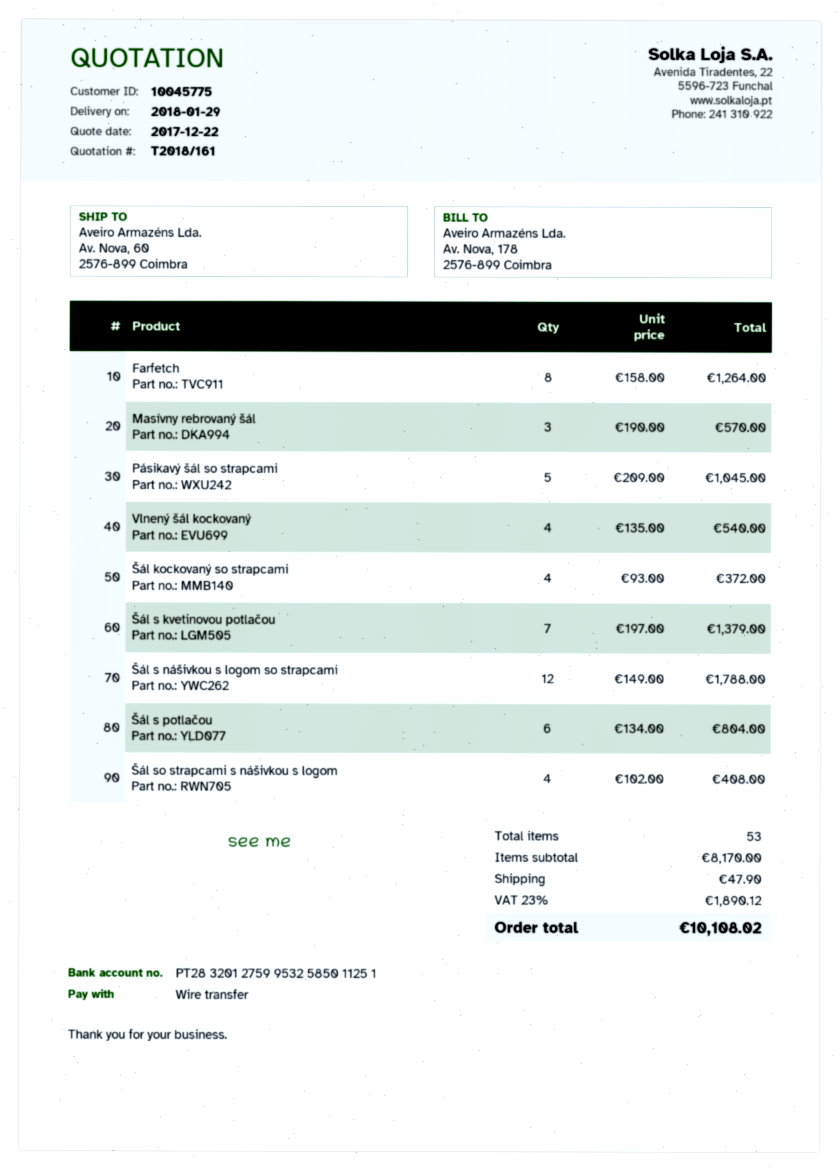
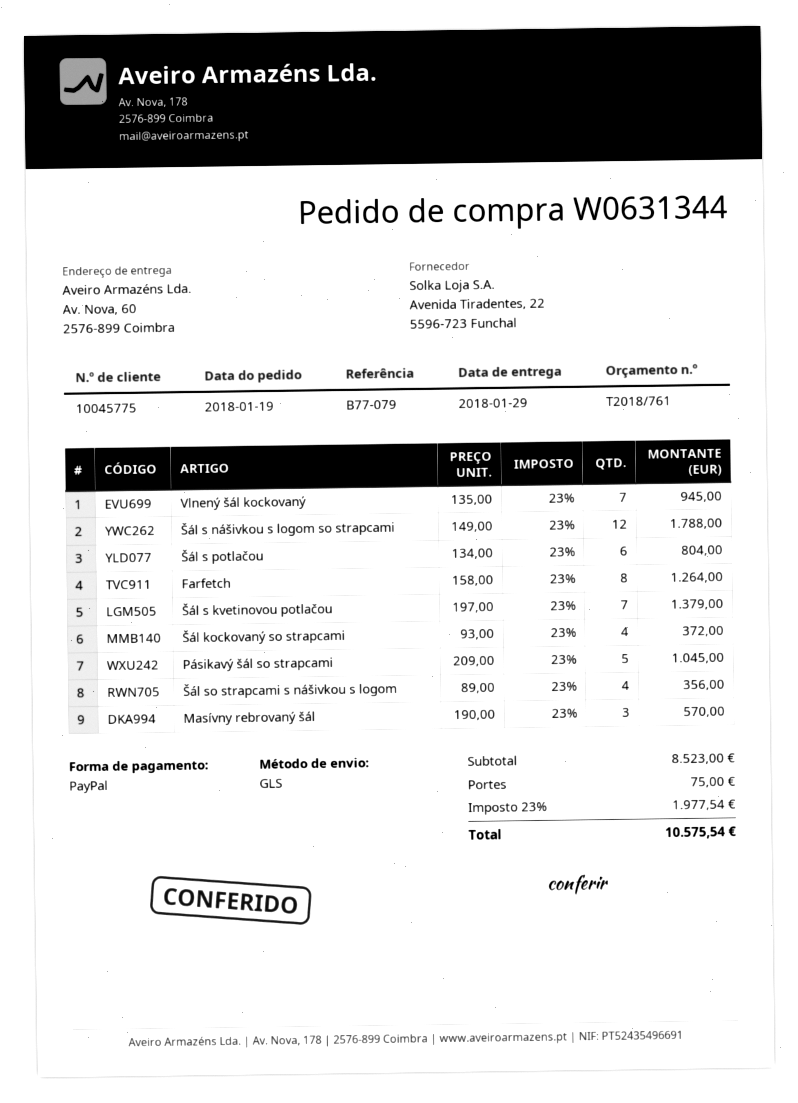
quote number: T2018/161 -> T2018/761
payment method: bank transfer -> PayPal
Vlnený šál kockovaný: 4 x 135.00 = 540.00 -> 7 x 135.00 = 945.00
Šál so strapcami s nášivkou s logom: 4 x 102.00 = 408.00 -> 4 x 89.00 = 356.00
subtotal: 8170.00 -> 8523.00
shipping: 47.90 -> 75.00
tax: 23% = 1890.12 -> 23% = 1977.54
total: 10108.02 -> 10575.54

